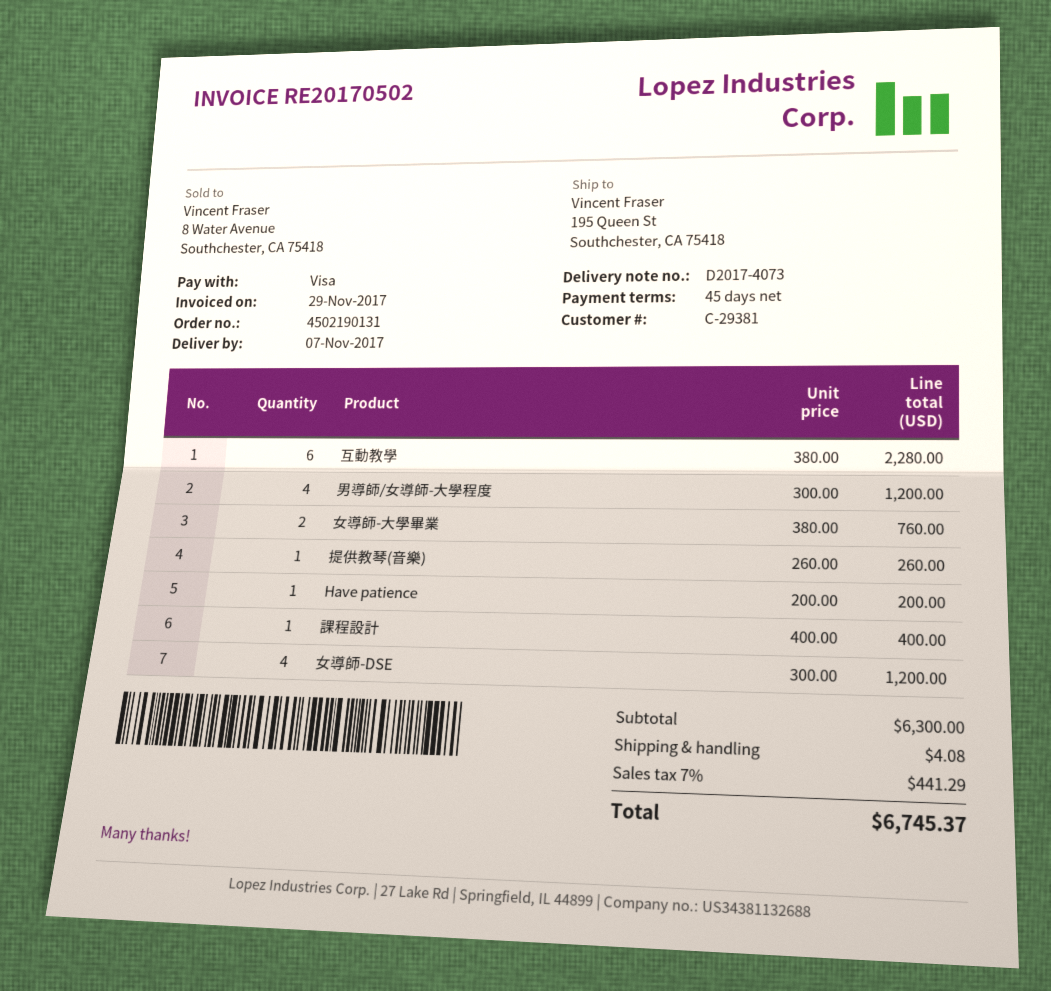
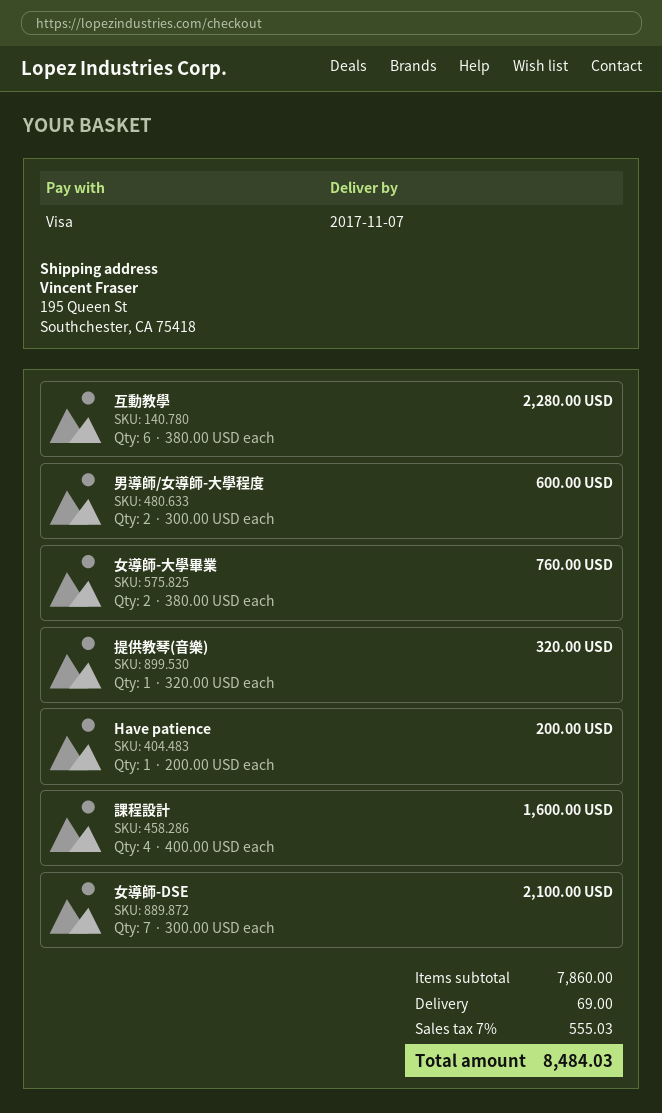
男導師/女導師-大學程度: 4 x 300.00 = 1200.00 -> 2 x 300.00 = 600.00
提供教琴(音樂): 1 x 260.00 = 260.00 -> 1 x 320.00 = 320.00
課程設計: 1 x 400.00 = 400.00 -> 4 x 400.00 = 1600.00
女導師-DSE: 4 x 300.00 = 1200.00 -> 7 x 300.00 = 2100.00
subtotal: 6300.00 -> 7860.00
shipping: 4.08 -> 69.00
tax: 7% = 441.29 -> 7% = 555.03
total: 6745.37 -> 8484.03

